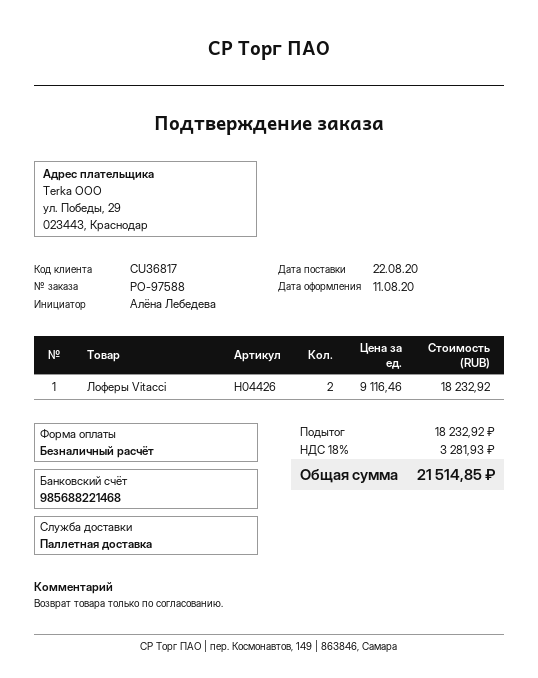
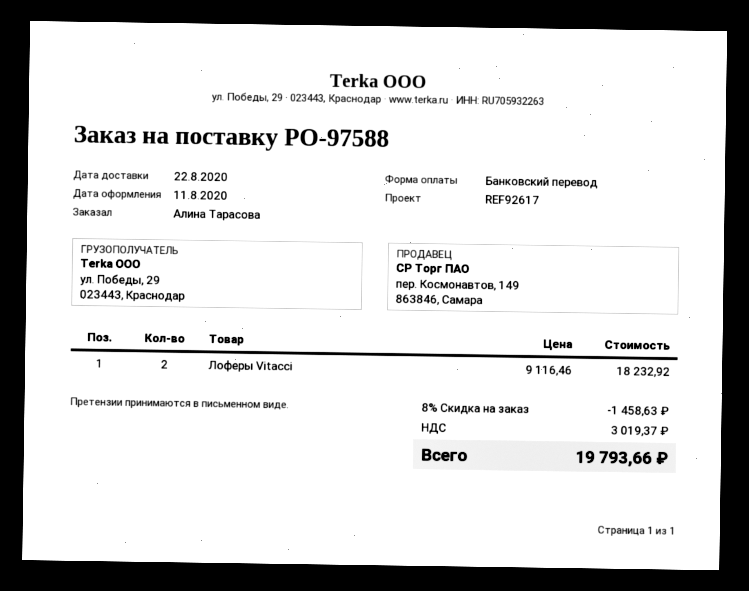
ordered by: Алёна Лебедева -> Алина Тарасова
discount: none -> 8% = 1458.63
tax: 3281.93 -> 3019.37
total: 21514.85 -> 19793.66

